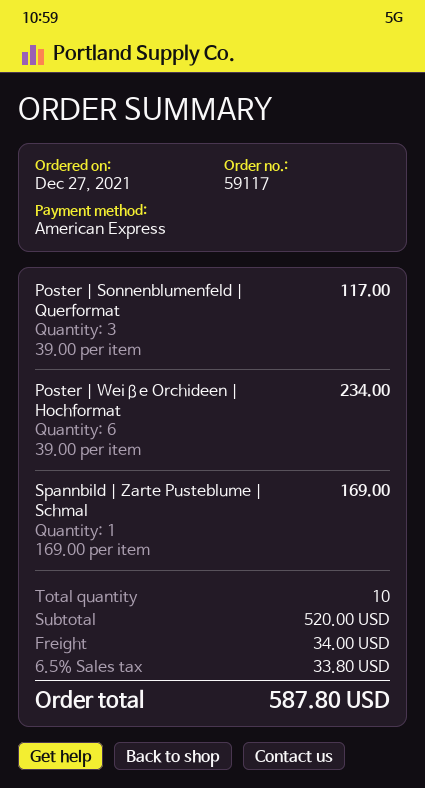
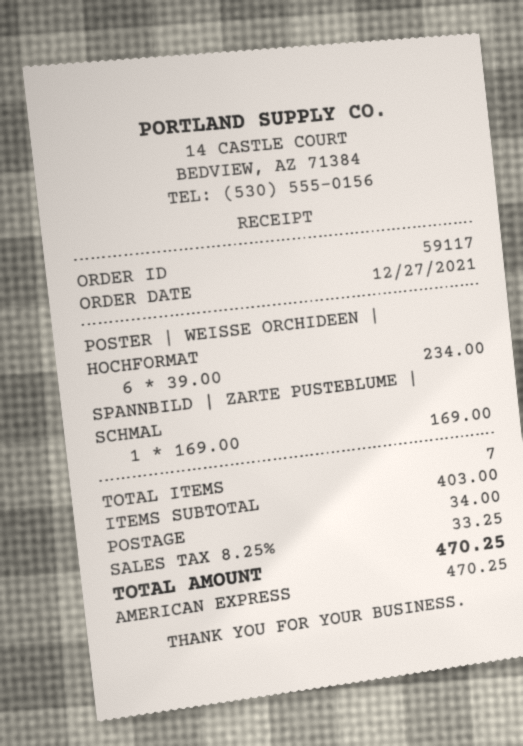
Poster | Sonnenblumenfeld | Querformat: 3 x 39.00 = 117.00 -> none
total quantity: 10 -> 7
subtotal: 520.00 -> 403.00
tax: 6.5% = 33.80 -> 8.25% = 33.25
total: 587.80 -> 470.25

